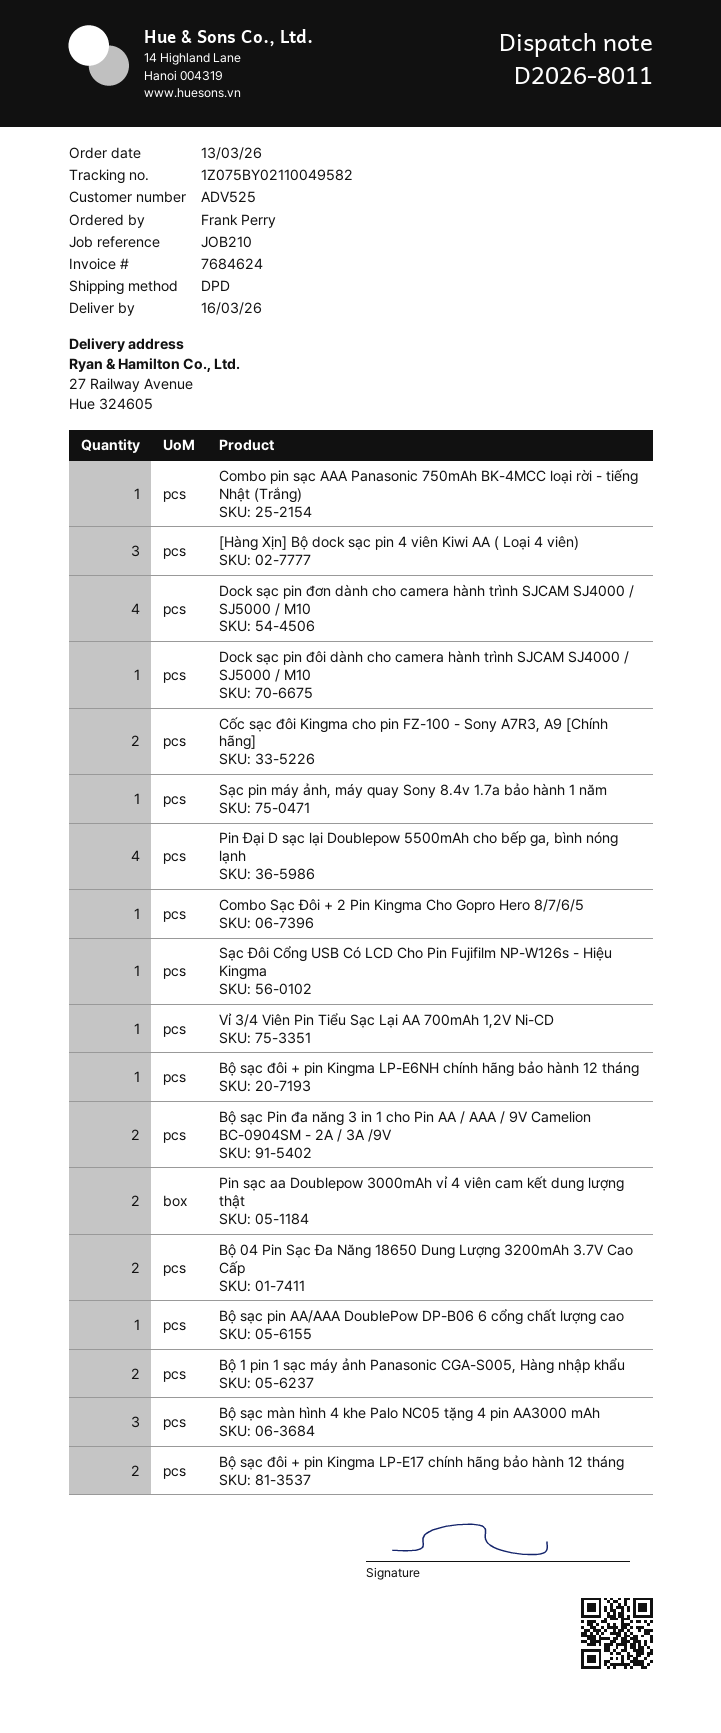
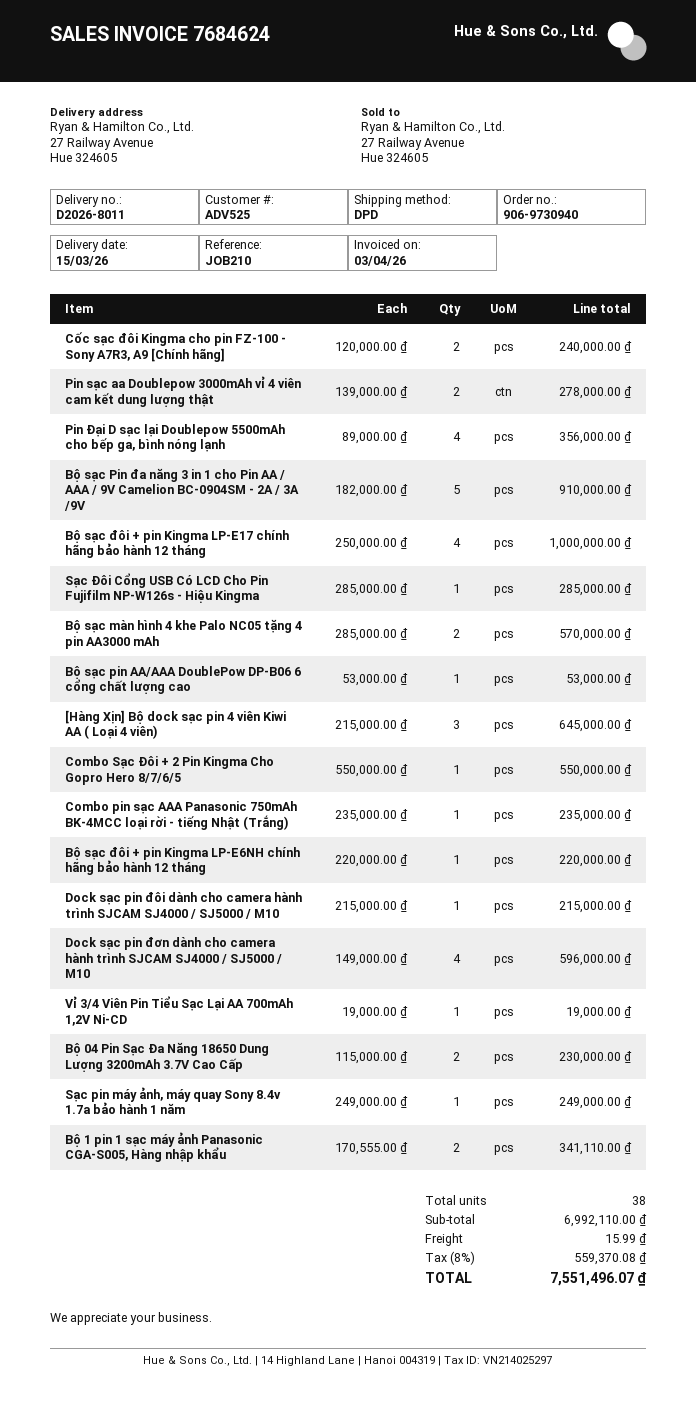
delivery date: 2026-03-16 -> 2026-03-15
Bộ sạc Pin đa năng 3 in 1 cho Pin AA / AAA / 9V Camelion BC-0904SM - 2A / 3A /9V: 2 -> 5
Bộ sạc màn hình 4 khe Palo NC05 tặng 4 pin AA3000 mAh: 3 -> 2
Bộ sạc đôi + pin Kingma LP-E17 chính hãng bảo hành 12 tháng: 2 -> 4

